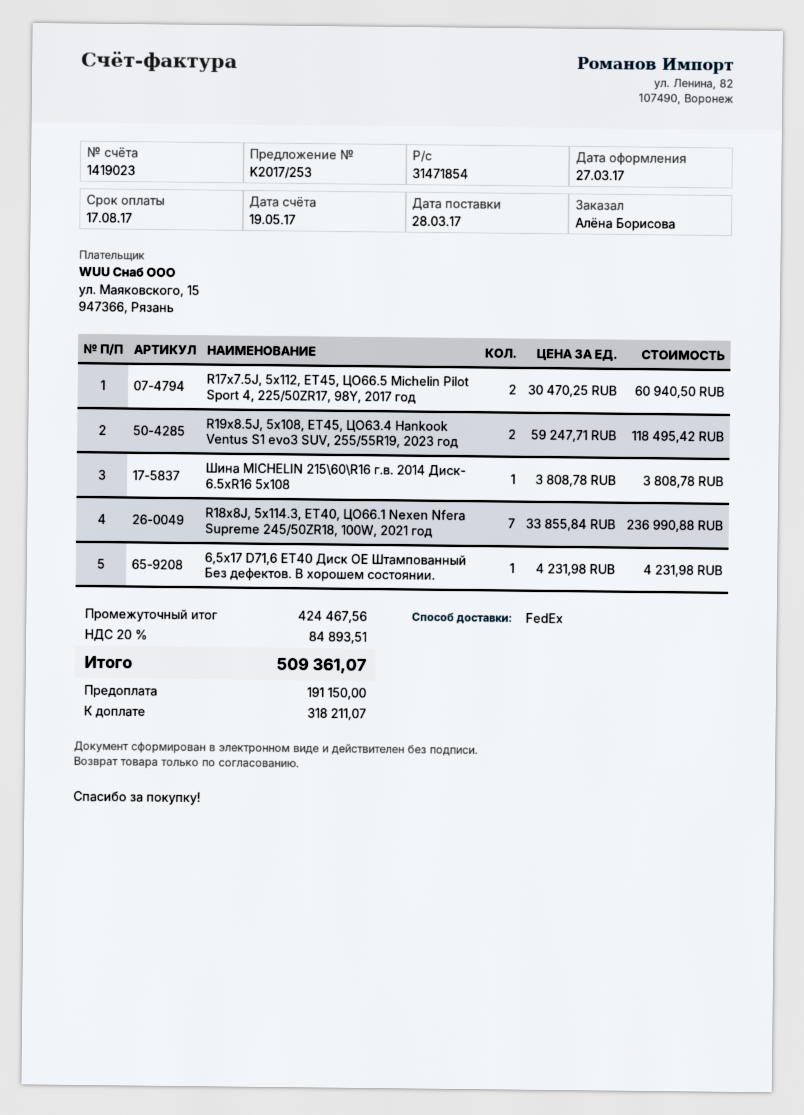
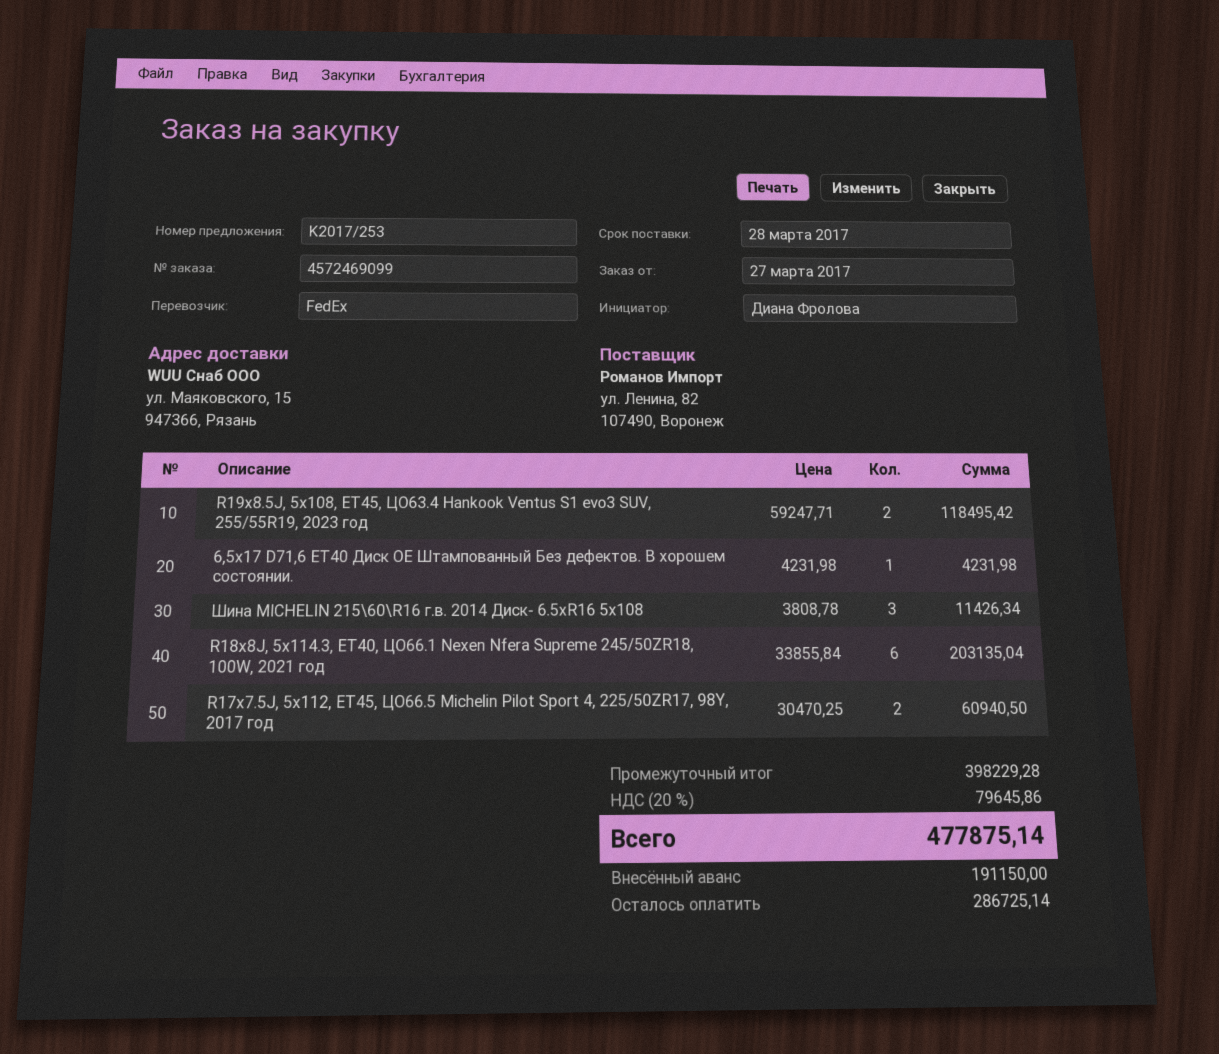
ordered by: Алёна Борисова -> Диана Фролова
Шина MICHELIN 215\60\R16 г.в. 2014 Диск- 6.5xR16 5x108: 1 x 3808.78 = 3808.78 -> 3 x 3808.78 = 11426.34
R18x8J, 5x114.3, ET40, ЦО66.1 Nexen Nfera Supreme 245/50ZR18, 100W, 2021 год: 7 x 33855.84 = 236990.88 -> 6 x 33855.84 = 203135.04
subtotal: 424467.56 -> 398229.28
tax: 20% = 84893.51 -> 20% = 79645.86
total: 509361.07 -> 477875.14
balance: 318211.07 -> 286725.14

